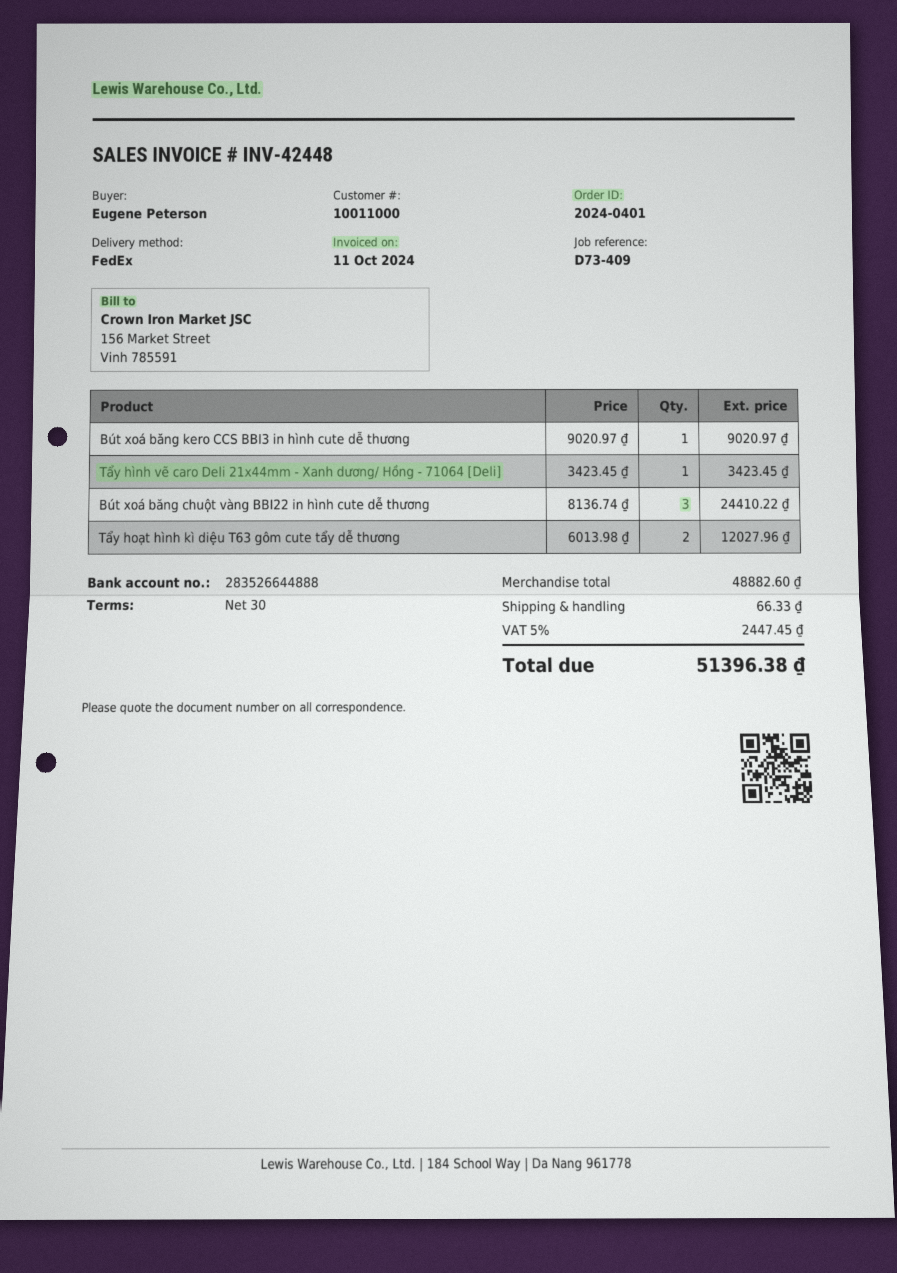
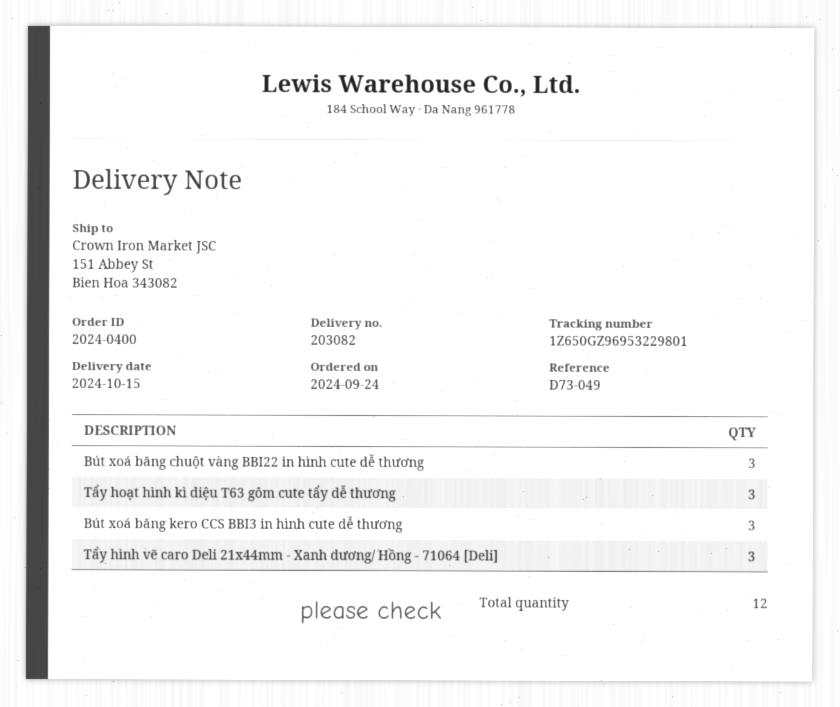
order number: 2024-0401 -> 2024-0400
reference: D73-409 -> D73-049
Bút xoá băng kero CCS BBI3 in hình cute dễ thương: 1 -> 3
Tẩy hình vẽ caro Deli 21x44mm - Xanh dương/ Hồng - 71064 [Deli]: 1 -> 3
Tẩy hoạt hình kì diệu T63 gôm cute tẩy dễ thương: 2 -> 3

